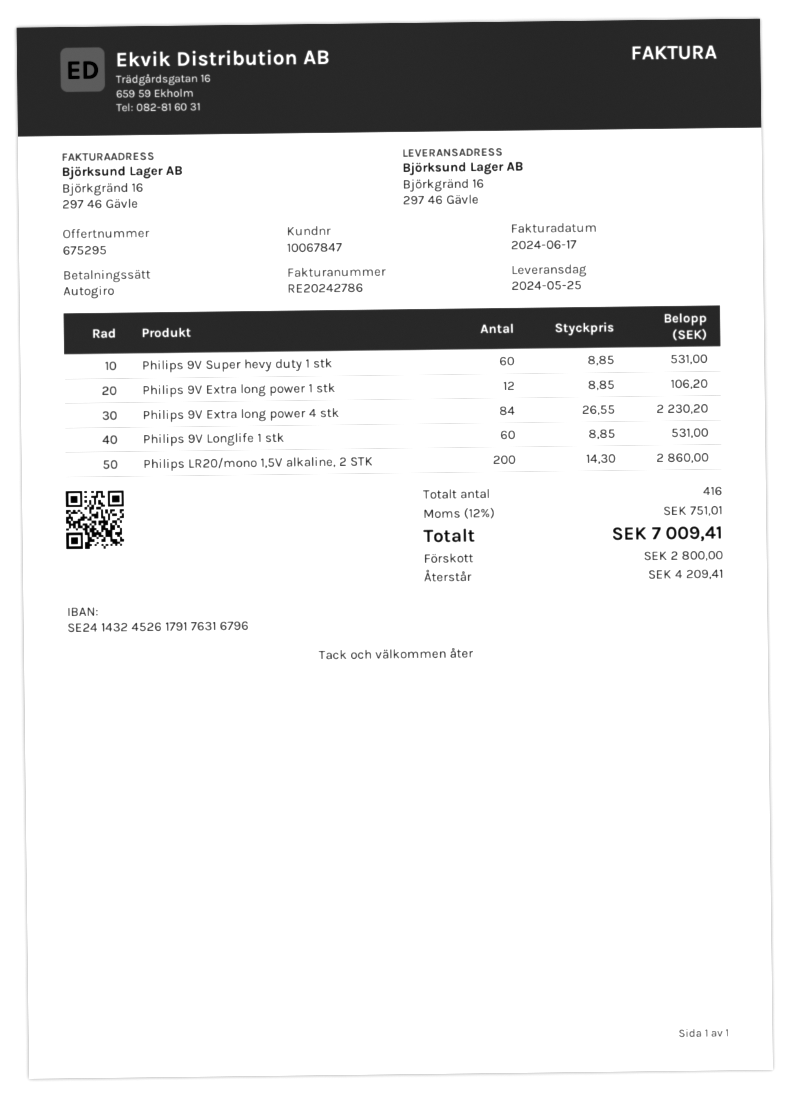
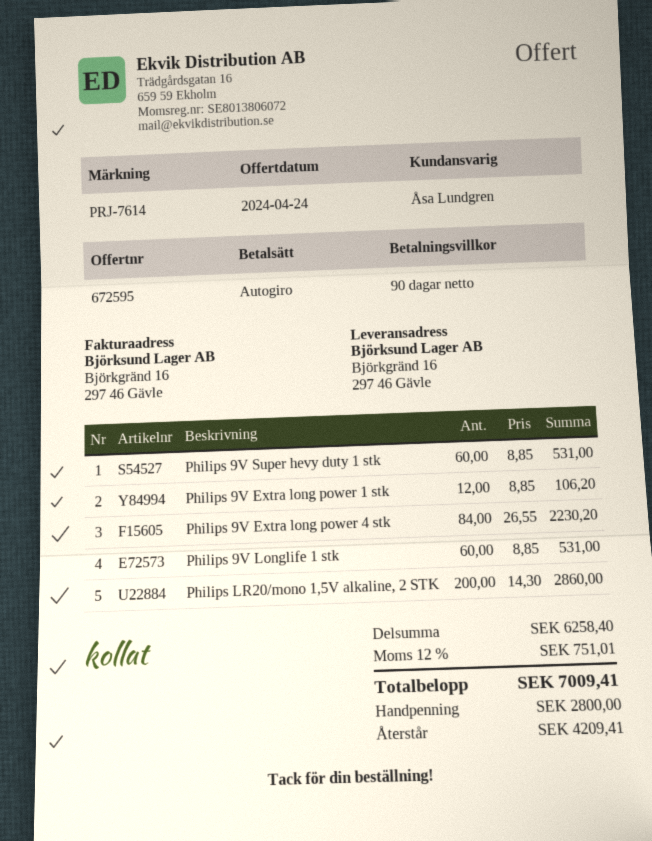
quote number: 675295 -> 672595

